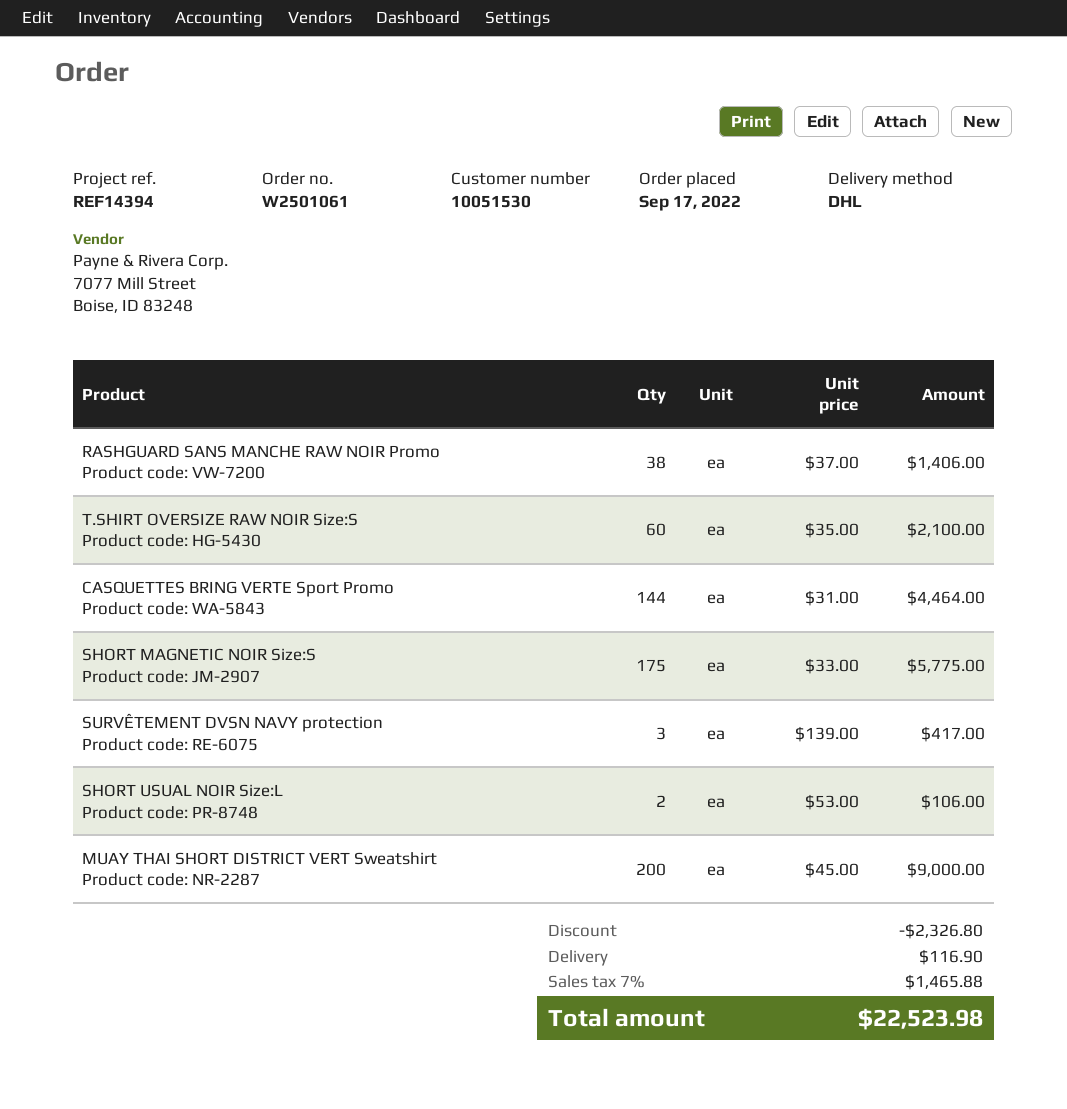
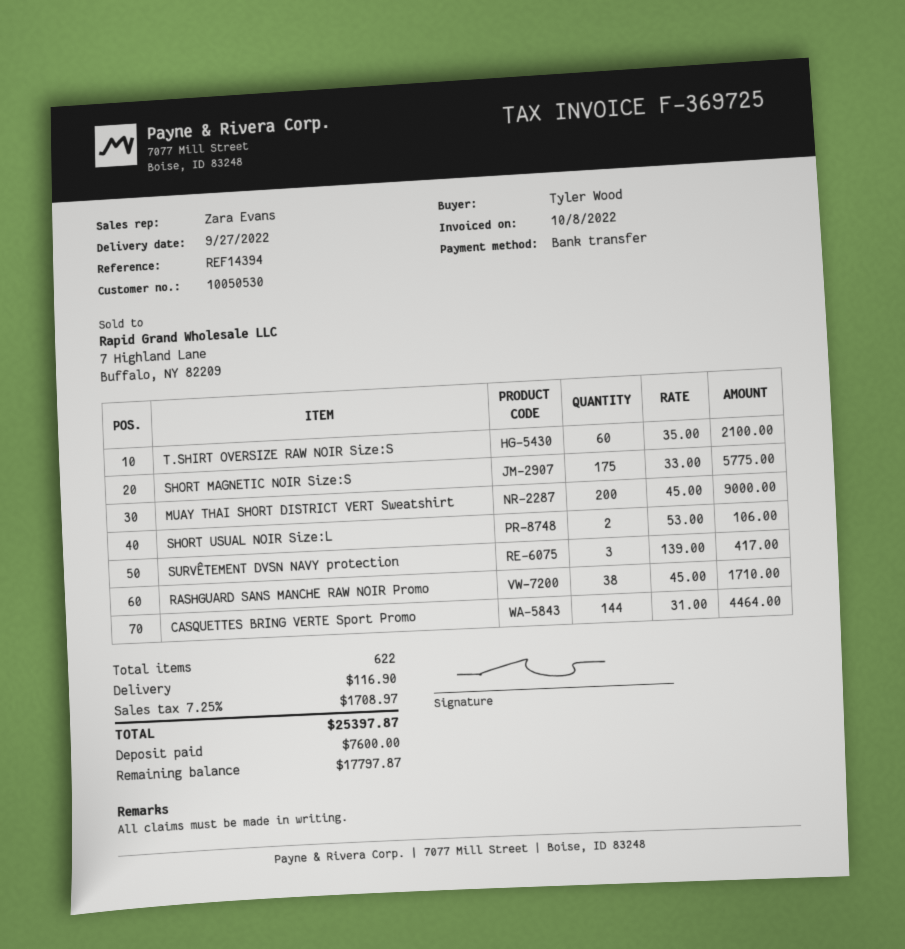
customer number: 10051530 -> 10050530
RASHGUARD SANS MANCHE RAW NOIR Promo: 38 x 37.00 = 1406.00 -> 38 x 45.00 = 1710.00
discount: 2326.80 -> none
tax: 7% = 1465.88 -> 7.25% = 1708.97
total: 22523.98 -> 25397.87

